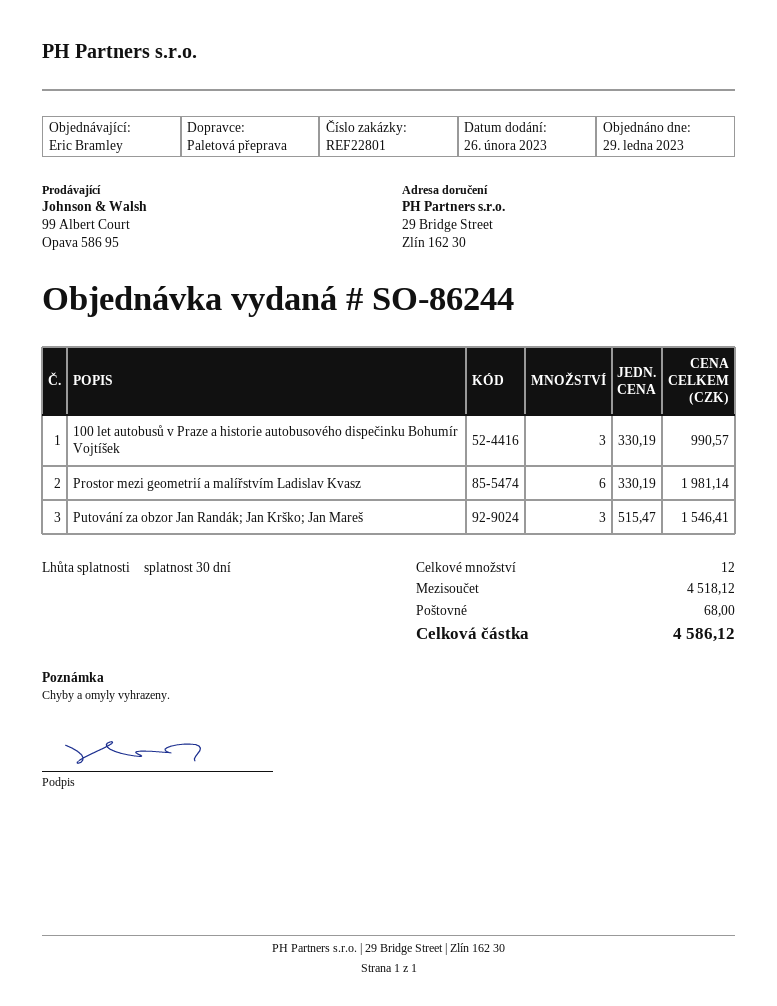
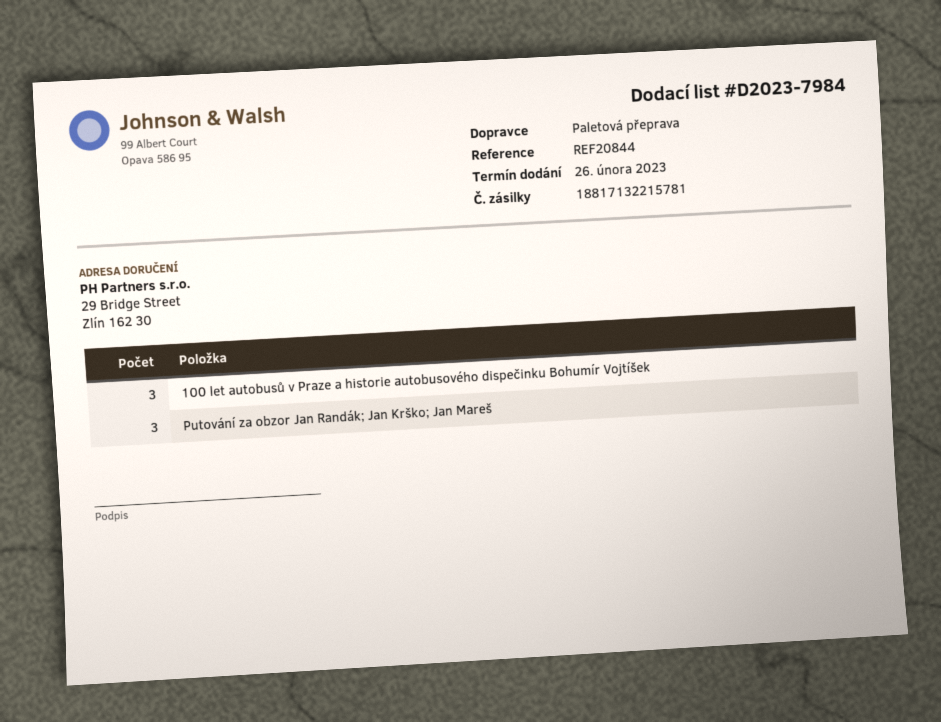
reference: REF22801 -> REF20844
Prostor mezi geometrií a malířstvím Ladislav Kvasz: 6 -> none

